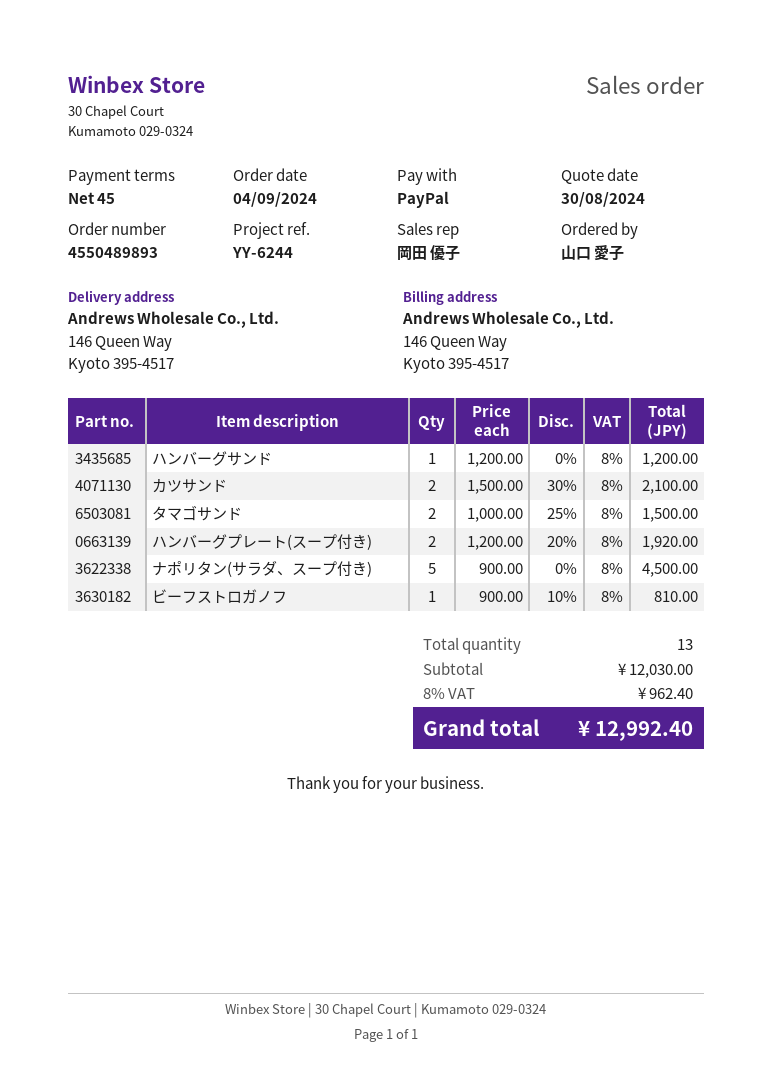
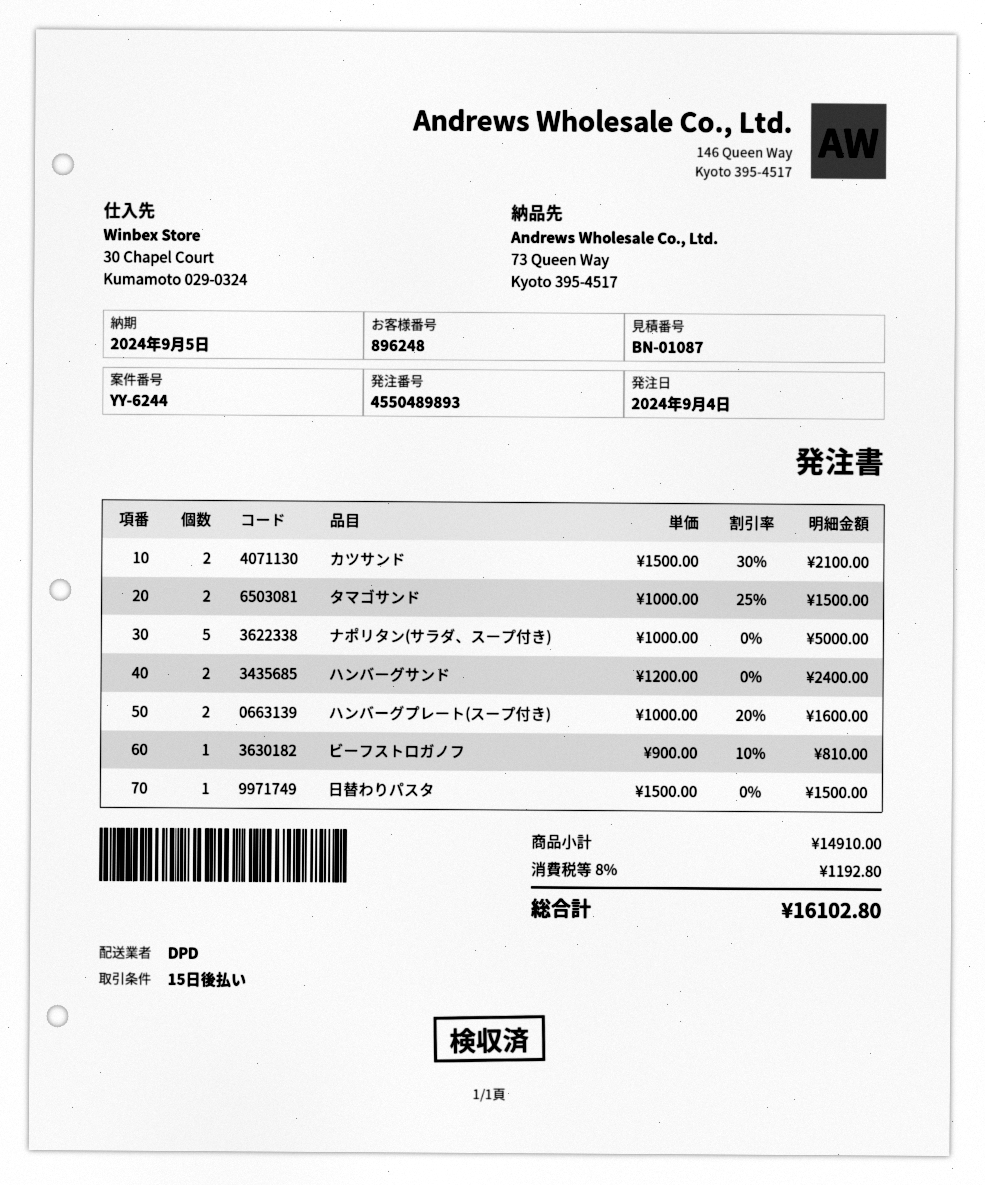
payment terms: 45 days -> 15 days
ship to: 146 Queen Way, Kyoto 395-4517 -> 73 Queen Way, Kyoto 395-4517
ハンバーグサンド: 1 x 1200.00 = 1200.00 -> 2 x 1200.00 = 2400.00
ハンバーグプレート(スープ付き): 2 x 1200.00 - 20% = 1920.00 -> 2 x 1000.00 - 20% = 1600.00
ナポリタン(サラダ、スープ付き): 5 x 900.00 = 4500.00 -> 5 x 1000.00 = 5000.00
日替わりパスタ: none -> 1 x 1500.00 = 1500.00
subtotal: 12030.00 -> 14910.00
tax: 8% = 962.40 -> 8% = 1192.80
total: 12992.40 -> 16102.80

